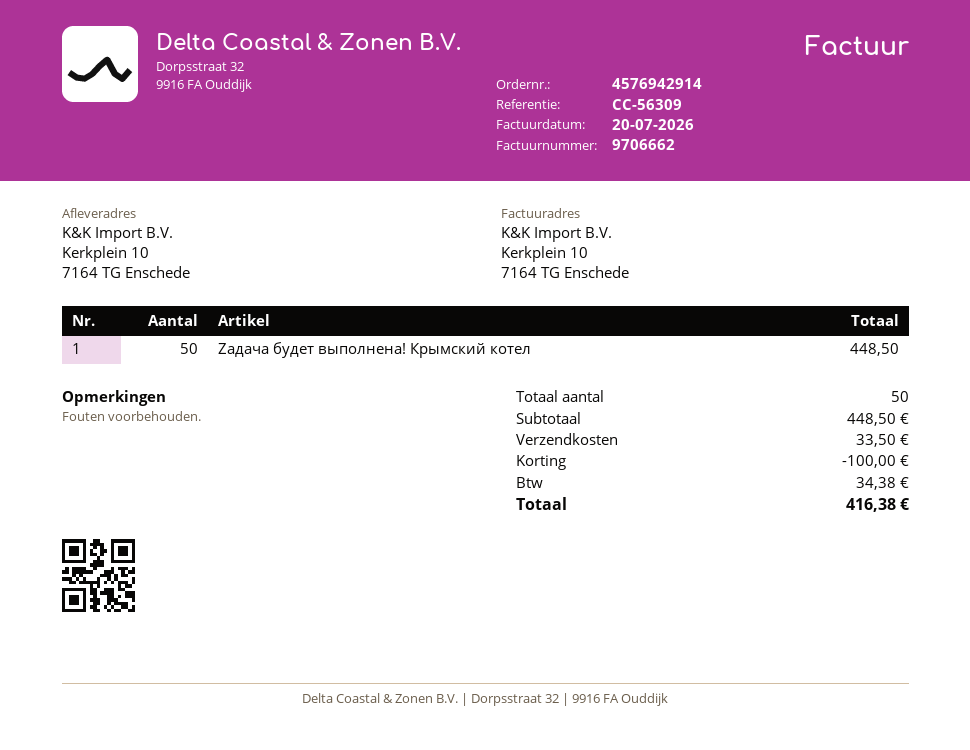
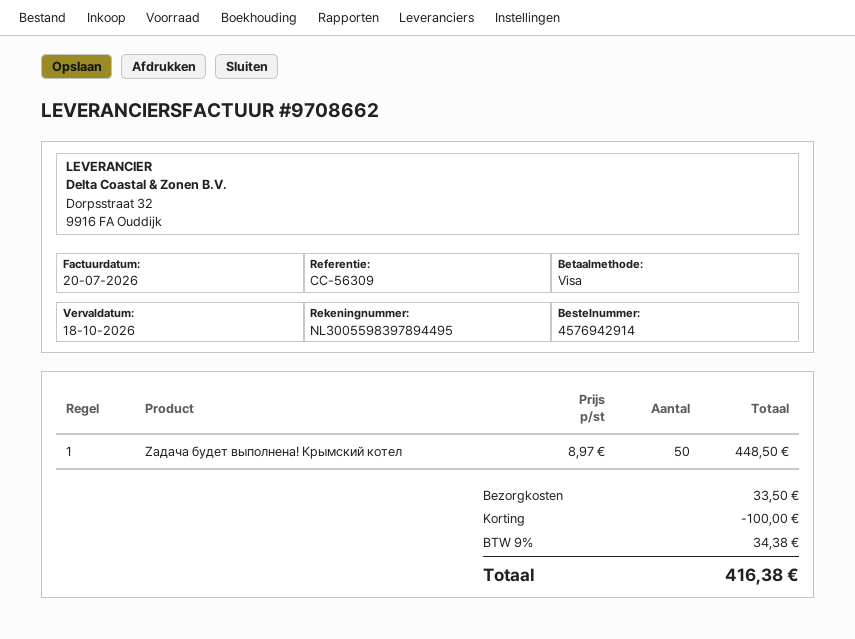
invoice number: 9706662 -> 9708662

